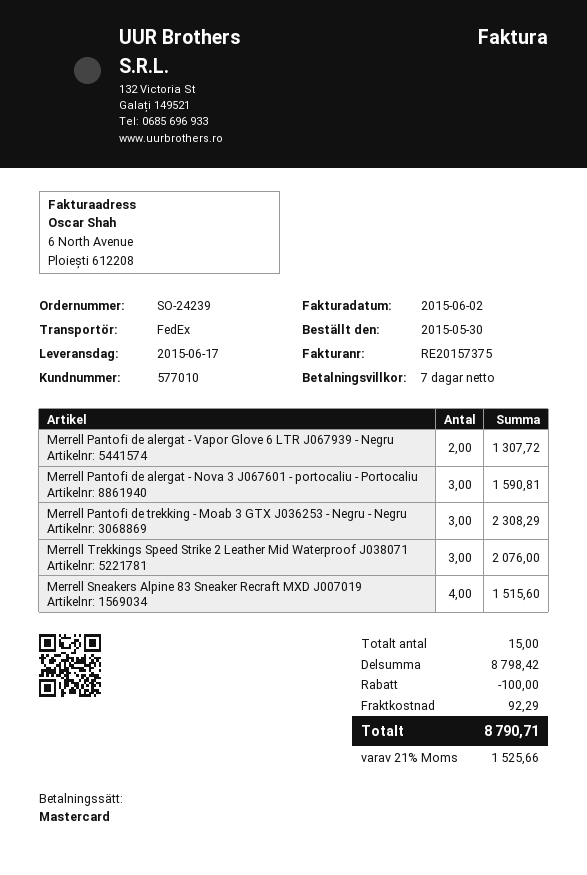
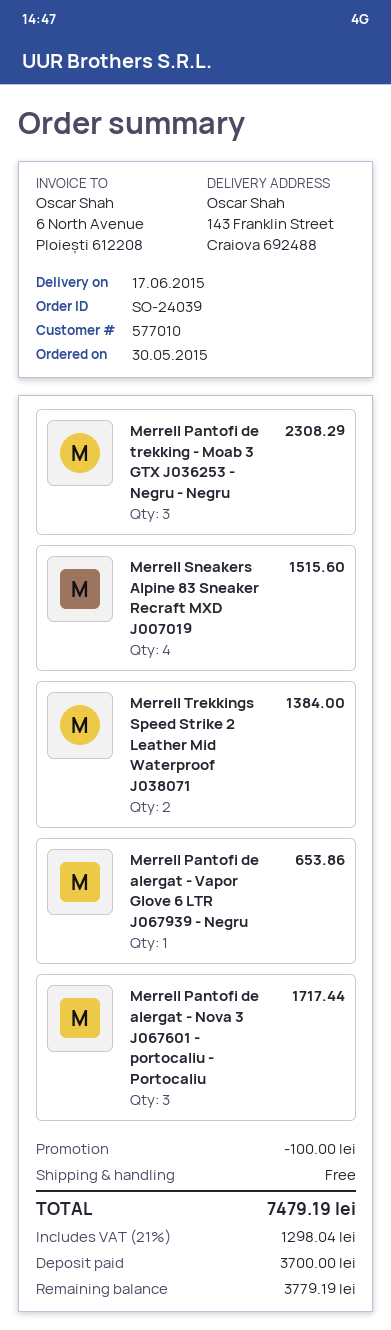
order number: SO-24239 -> SO-24039
Merrell Pantofi de alergat - Vapor Glove 6 LTR J067939 - Negru: 2 for 1307.72 -> 1 for 653.86
Merrell Pantofi de alergat - Nova 3 J067601 - portocaliu - Portocaliu: 3 for 1590.81 -> 3 for 1717.44
Merrell Trekkings Speed Strike 2 Leather Mid Waterproof J038071: 3 for 2076.00 -> 2 for 1384.00
shipping: 92.29 -> 0.00
tax: 21% = 1525.66 -> 21% = 1298.04
total: 8790.71 -> 7479.19

